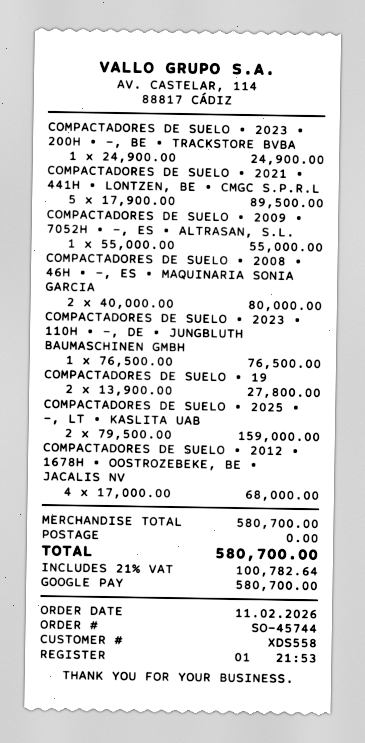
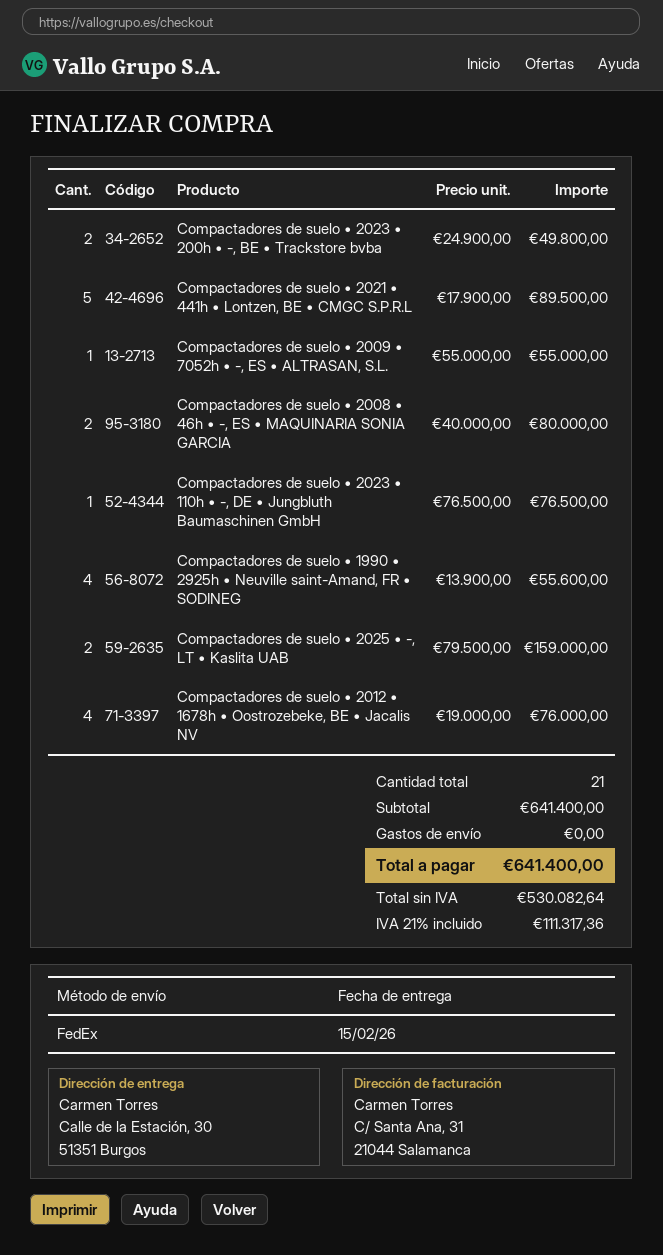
COMPACTADORES DE SUELO • 2023 • 200H • -, BE • TRACKSTORE BVBA: 1 x 24900.00 = 24900.00 -> 2 x 24900.00 = 49800.00
COMPACTADORES DE SUELO • 19: 2 x 13900.00 = 27800.00 -> 4 x 13900.00 = 55600.00
COMPACTADORES DE SUELO • 2012 • 1678H • OOSTROZEBEKE, BE • JACALIS NV: 4 x 17000.00 = 68000.00 -> 4 x 19000.00 = 76000.00
subtotal: 580700.00 -> 641400.00
tax: 21% = 100782.64 -> 21% = 111317.36
total: 580700.00 -> 641400.00

